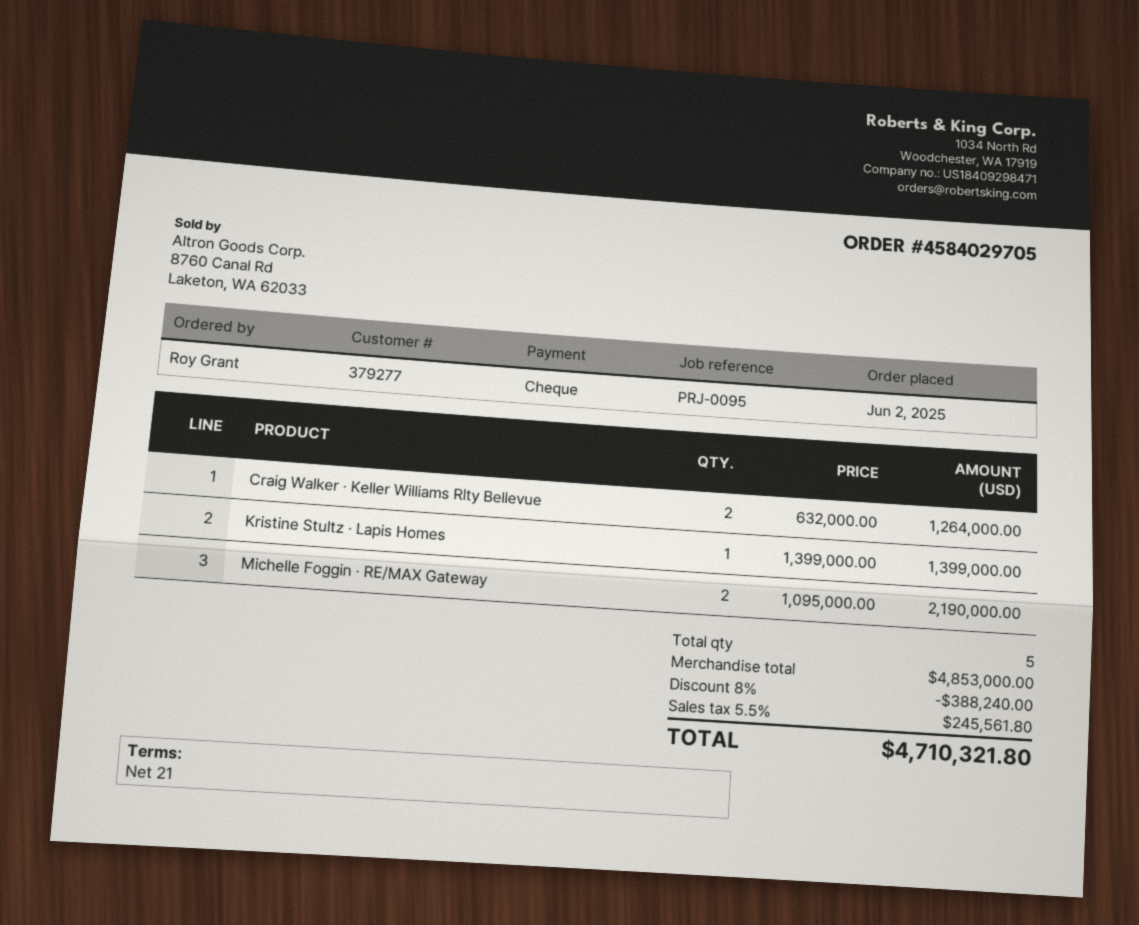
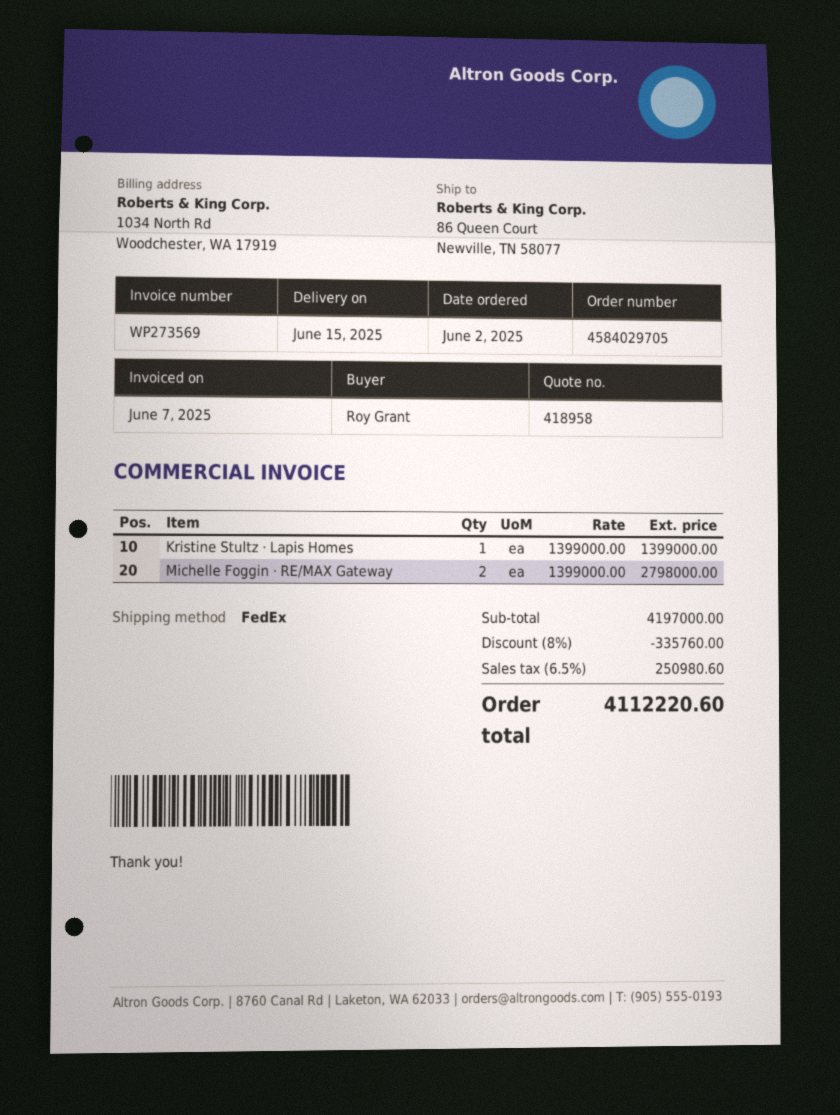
Craig Walker · Keller Williams Rlty Bellevue: 2 x 632000.00 = 1264000.00 -> none
Michelle Foggin · RE/MAX Gateway: 2 x 1095000.00 = 2190000.00 -> 2 x 1399000.00 = 2798000.00
subtotal: 4853000.00 -> 4197000.00
discount: 8% = 388240.00 -> 8% = 335760.00
tax: 5.5% = 245561.80 -> 6.5% = 250980.60
total: 4710321.80 -> 4112220.60

